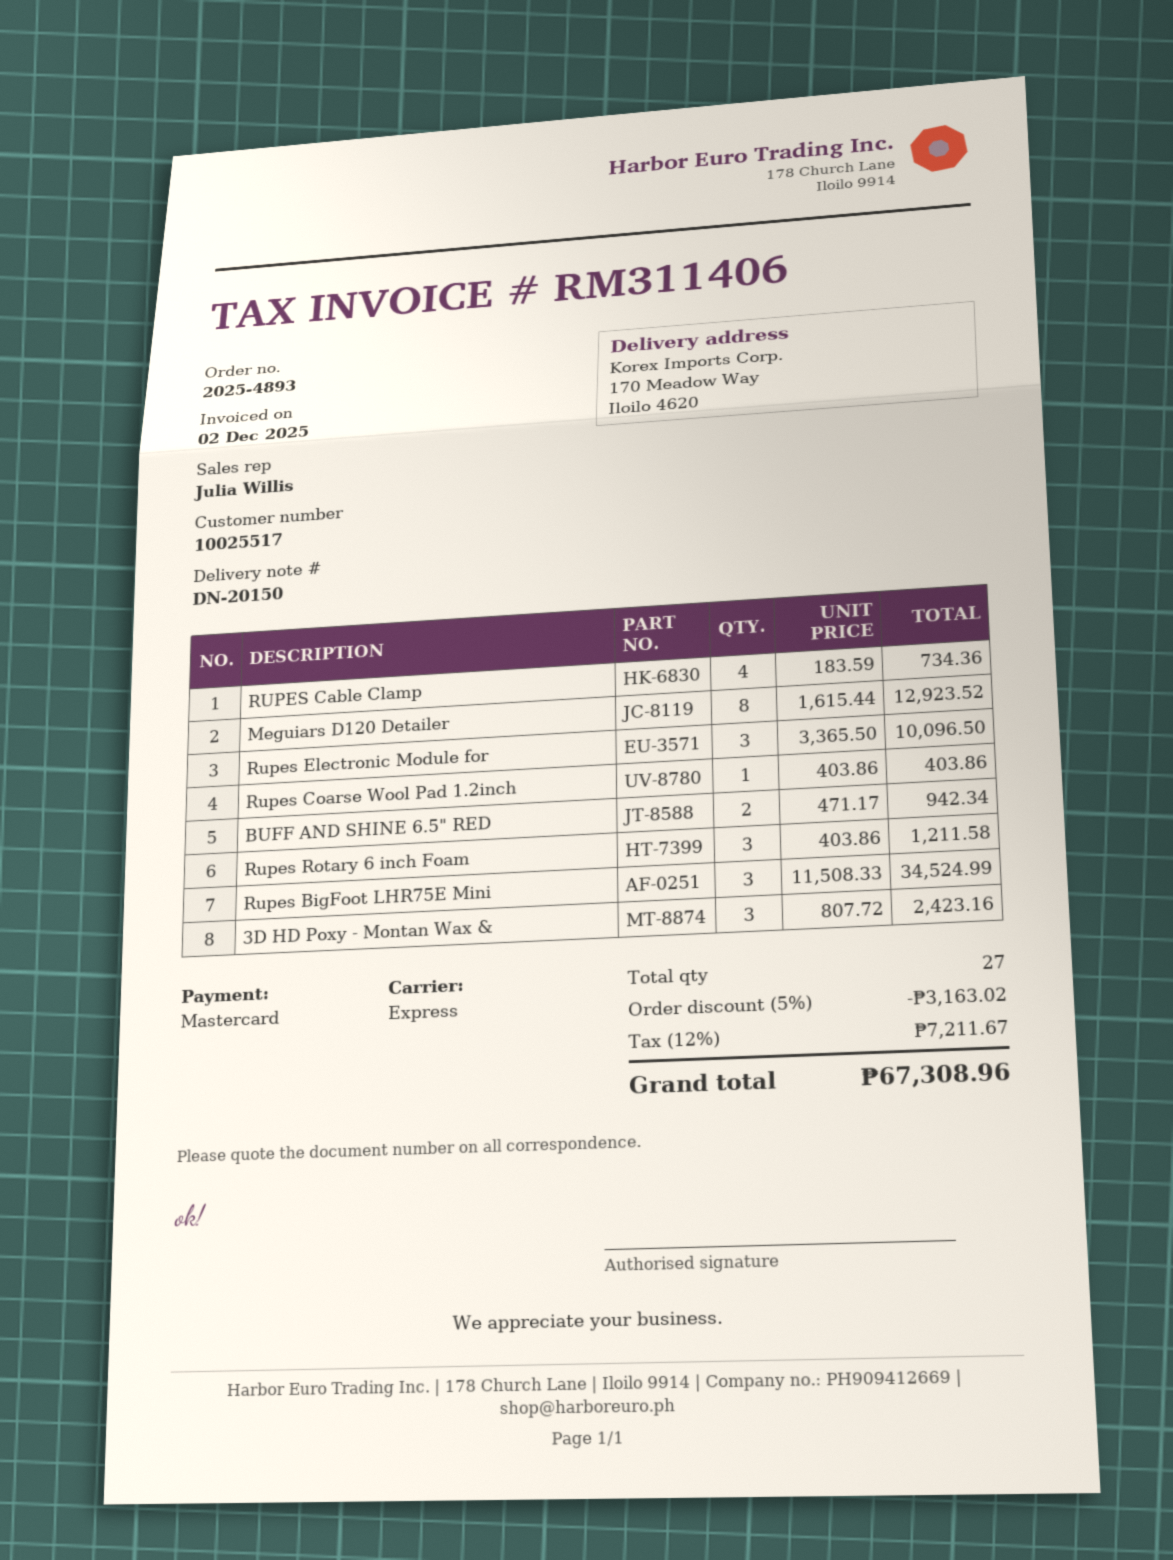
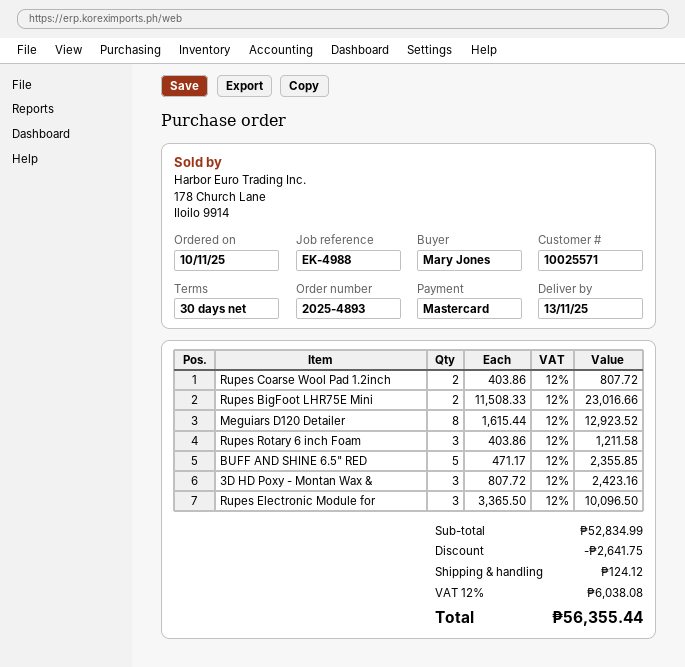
customer number: 10025517 -> 10025571
RUPES Cable Clamp: 4 x 183.59 = 734.36 -> none
Rupes Coarse Wool Pad 1.2inch: 1 x 403.86 = 403.86 -> 2 x 403.86 = 807.72
BUFF AND SHINE 6.5" RED: 2 x 471.17 = 942.34 -> 5 x 471.17 = 2355.85
Rupes BigFoot LHR75E Mini: 3 x 11508.33 = 34524.99 -> 2 x 11508.33 = 23016.66
discount: 3163.02 -> 2641.75
shipping: none -> 124.12
tax: 12% = 7211.67 -> 12% = 6038.08
total: 67308.96 -> 56355.44

